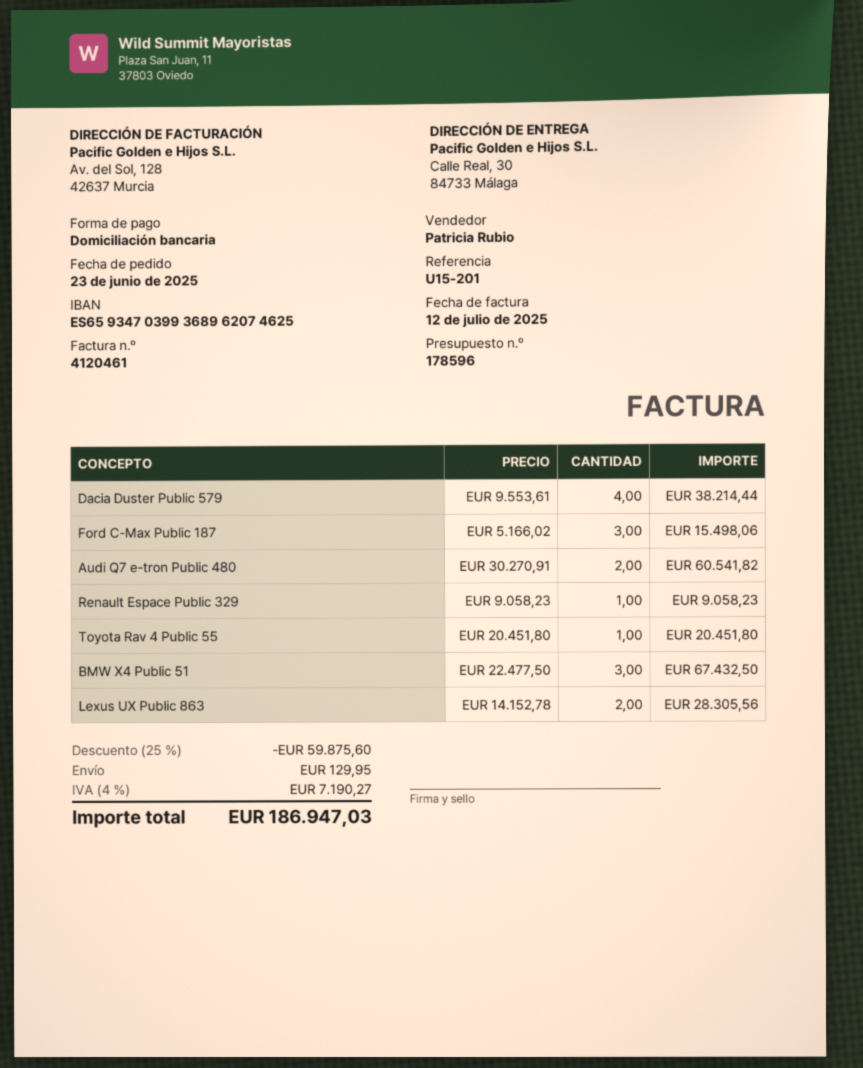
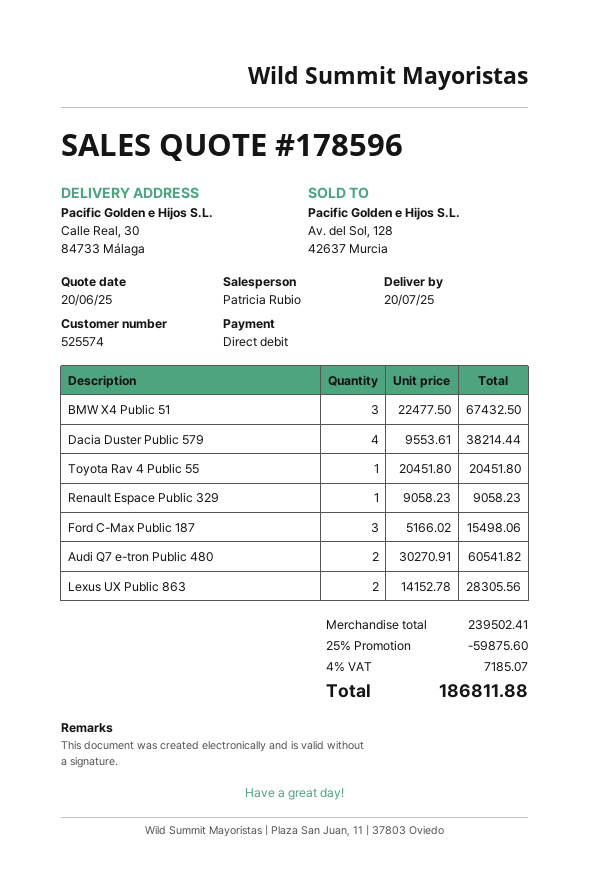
shipping: 129.95 -> none
tax: 4% = 7190.27 -> 4% = 7185.07
total: 186947.03 -> 186811.88

